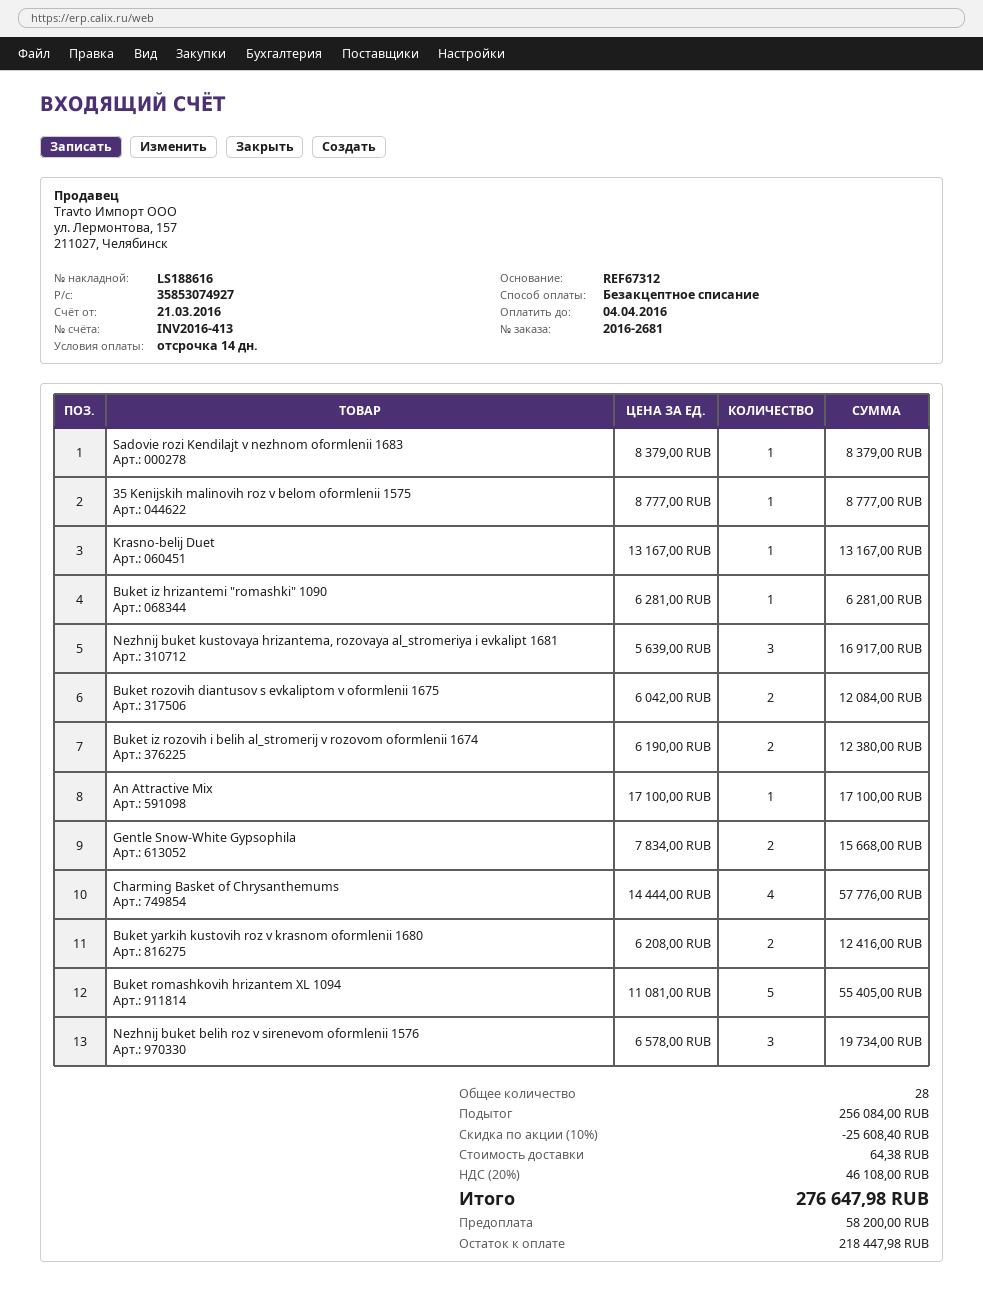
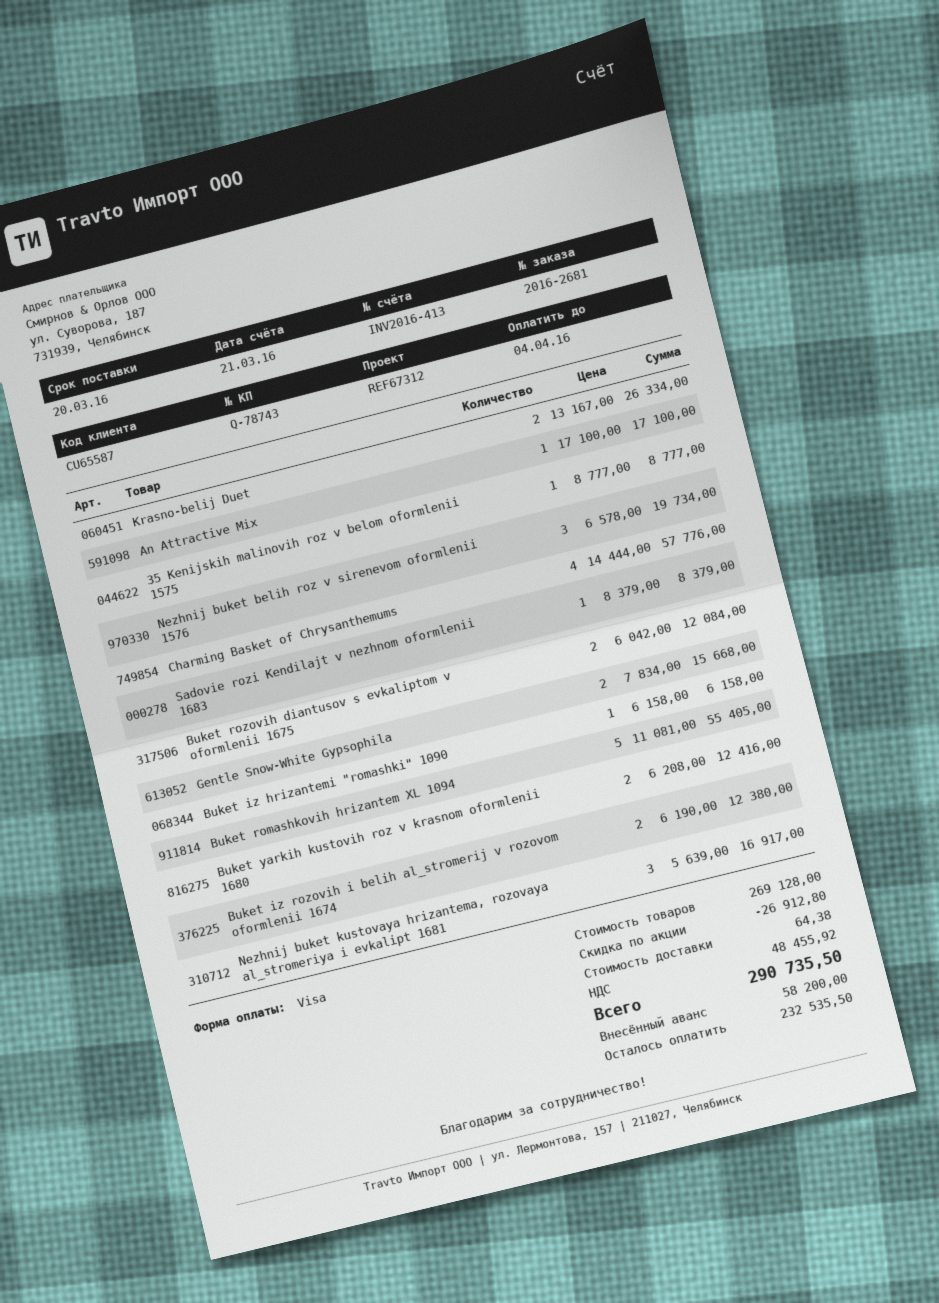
payment method: direct debit -> Visa
Krasno-belij Duet: 1 x 13167.00 = 13167.00 -> 2 x 13167.00 = 26334.00
Buket iz hrizantemi "romashki" 1090: 1 x 6281.00 = 6281.00 -> 1 x 6158.00 = 6158.00
subtotal: 256084.00 -> 269128.00
discount: 25608.40 -> 26912.80
tax: 46108.00 -> 48455.92
total: 276647.98 -> 290735.50
balance: 218447.98 -> 232535.50

